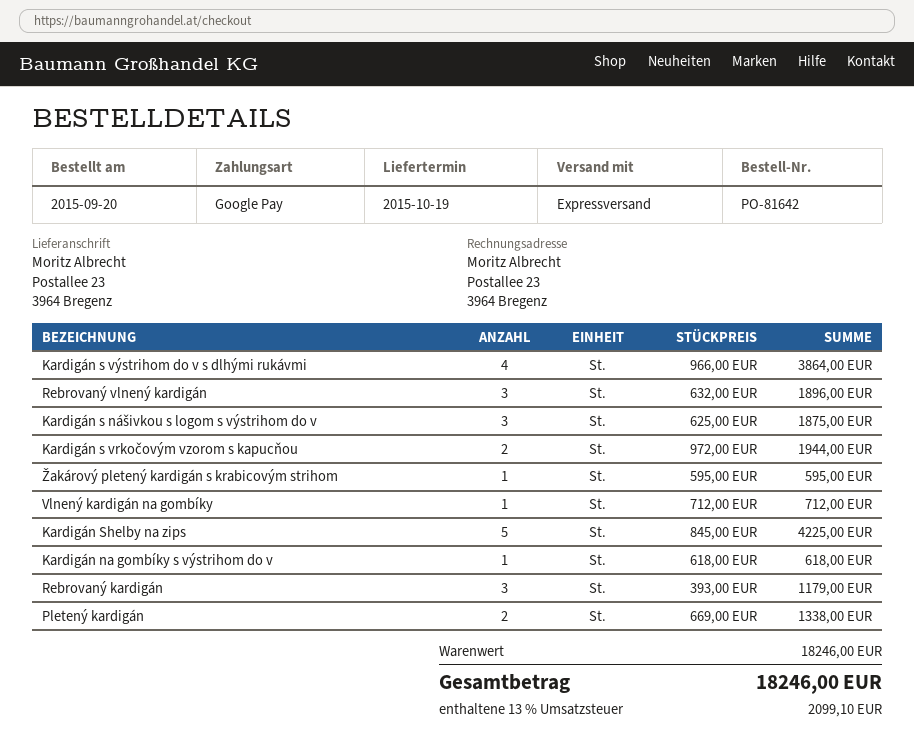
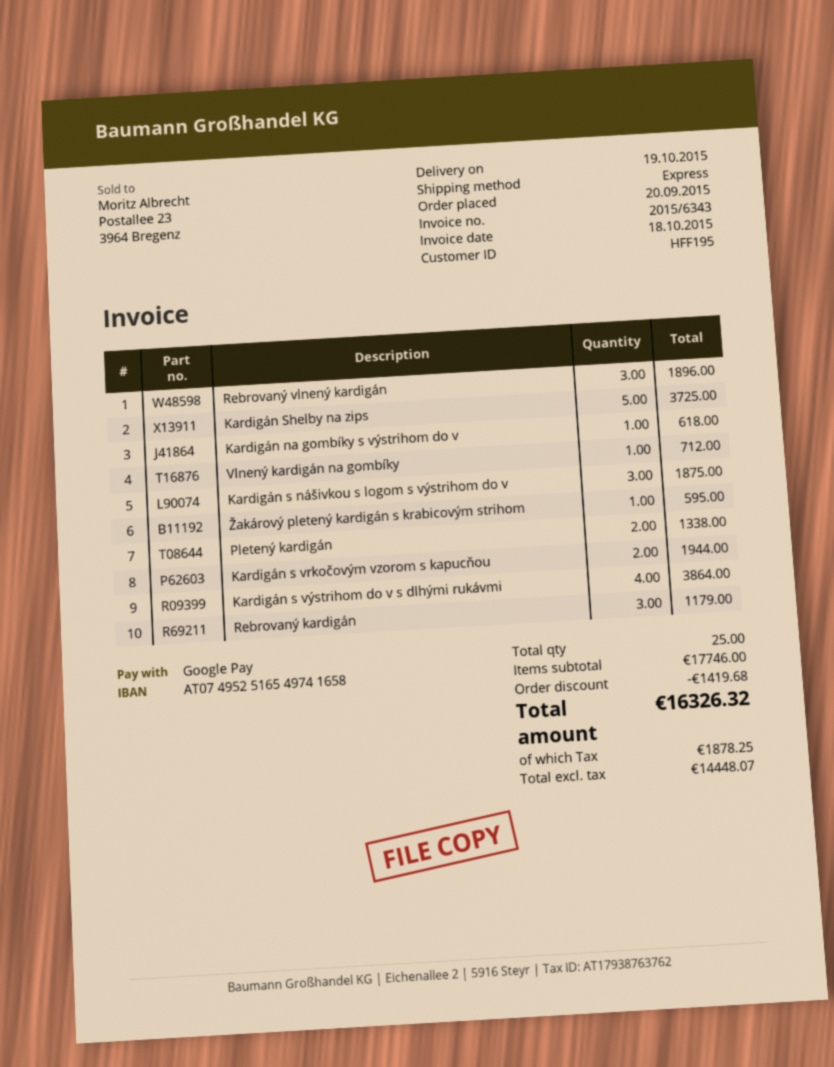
Kardigán Shelby na zips: 5 for 4225.00 -> 5 for 3725.00
subtotal: 18246.00 -> 17746.00
discount: none -> 1419.68
tax: 2099.10 -> 1878.25
total: 18246.00 -> 16326.32

